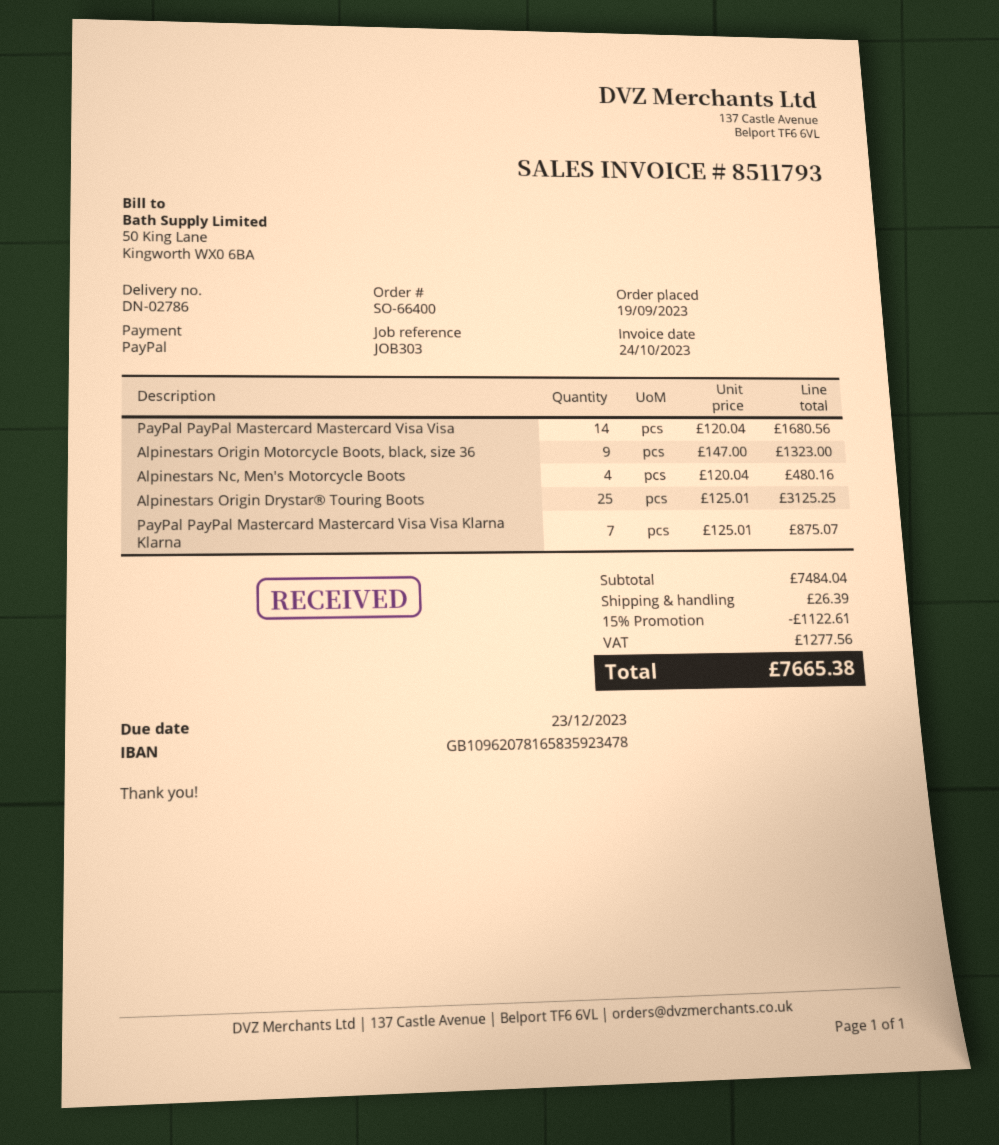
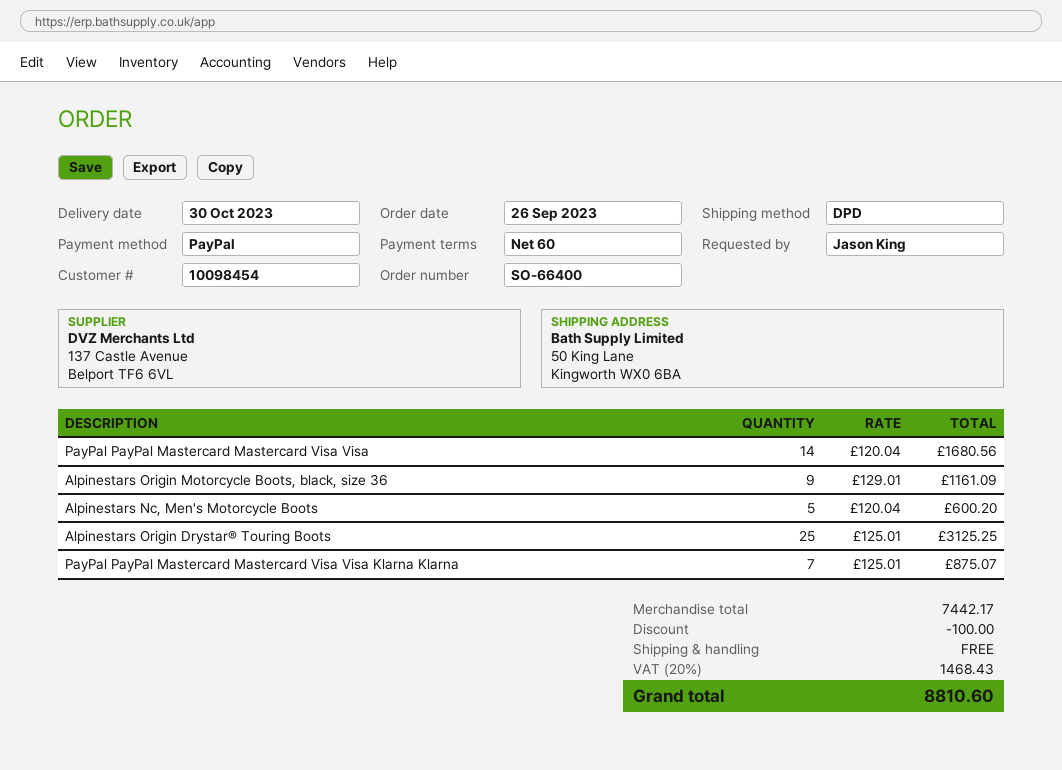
order date: 2023-09-19 -> 2023-09-26
Alpinestars Origin Motorcycle Boots, black, size 36: 9 x 147.00 = 1323.00 -> 9 x 129.01 = 1161.09
Alpinestars Nc, Men's Motorcycle Boots: 4 x 120.04 = 480.16 -> 5 x 120.04 = 600.20
subtotal: 7484.04 -> 7442.17
discount: 1122.61 -> 100.00
shipping: 26.39 -> 0.00
tax: 1277.56 -> 1468.43
total: 7665.38 -> 8810.60

